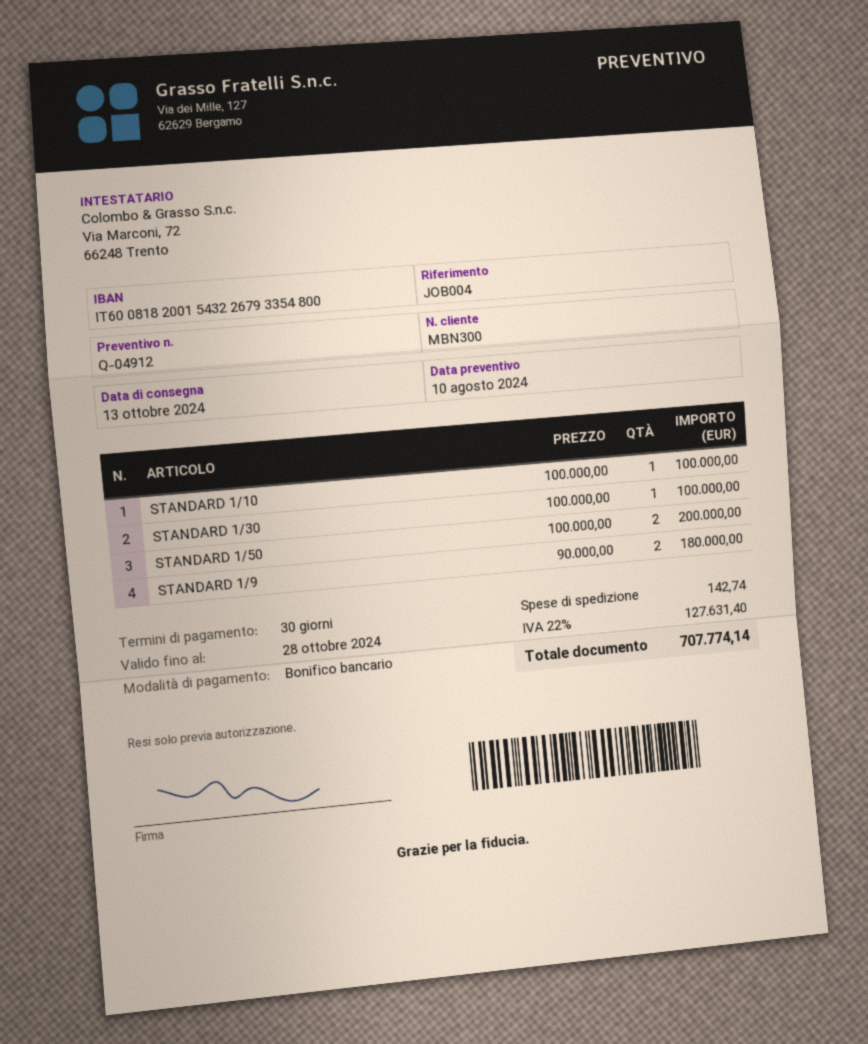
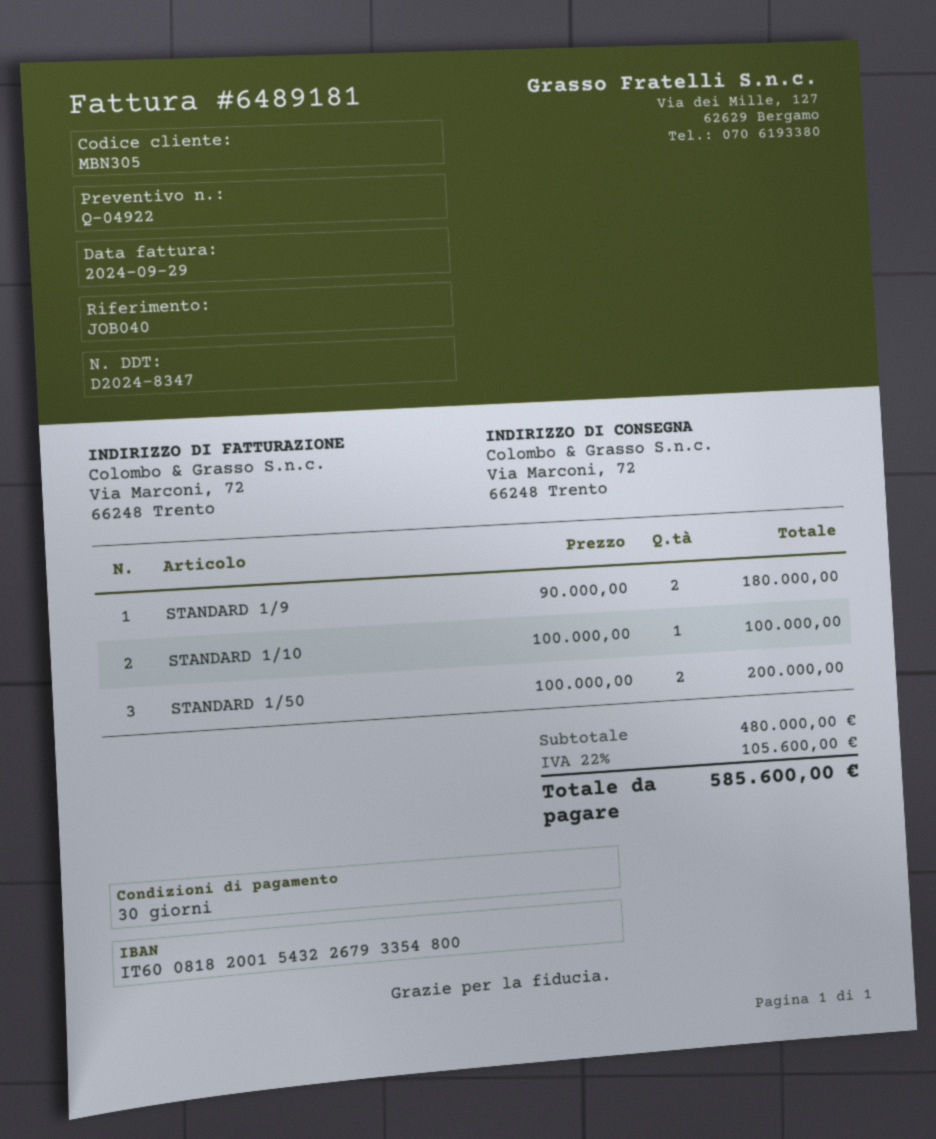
quote number: Q-04912 -> Q-04922
customer number: MBN300 -> MBN305
reference: JOB004 -> JOB040
STANDARD 1/30: 1 x 100000.00 = 100000.00 -> none
shipping: 142.74 -> none
tax: 22% = 127631.40 -> 22% = 105600.00
total: 707774.14 -> 585600.00

